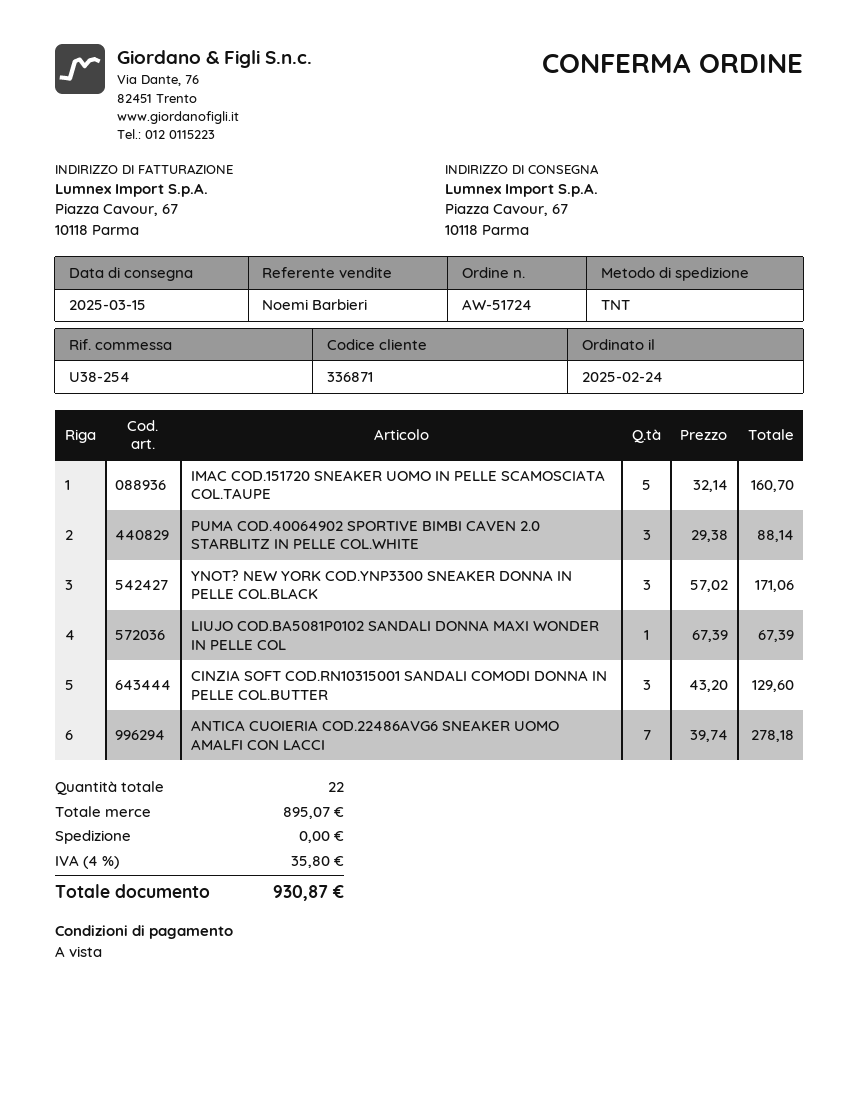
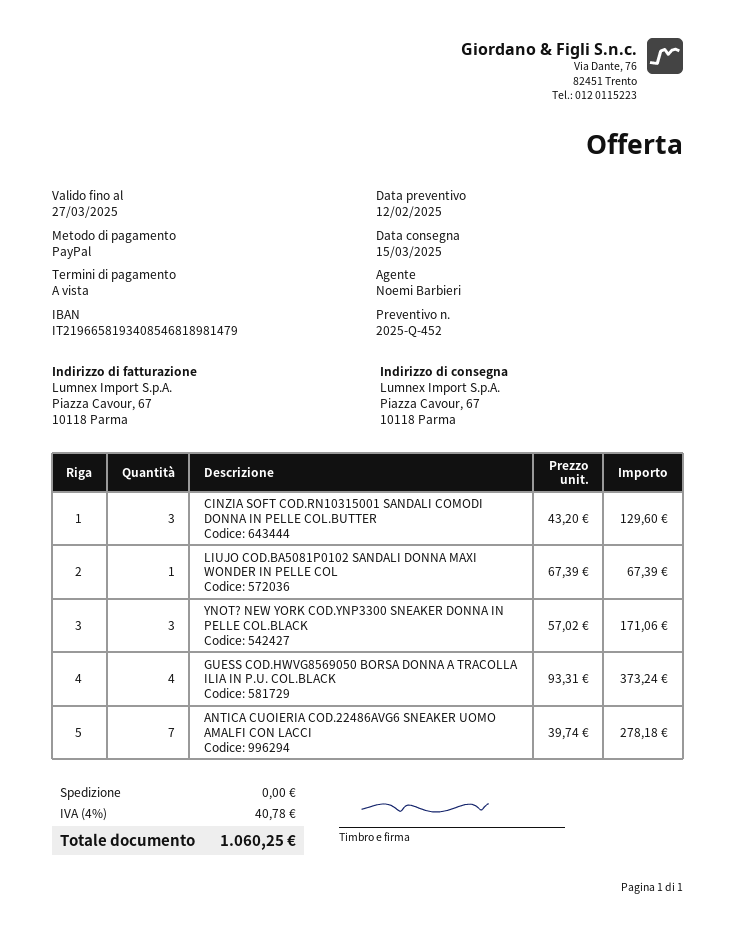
IMAC COD.151720 SNEAKER UOMO IN PELLE SCAMOSCIATA COL.TAUPE: 5 x 32.14 = 160.70 -> none
PUMA COD.40064902 SPORTIVE BIMBI CAVEN 2.0 STARBLITZ IN PELLE COL.WHITE: 3 x 29.38 = 88.14 -> none
GUESS COD.HWVG8569050 BORSA DONNA A TRACOLLA ILIA IN P.U. COL.BLACK: none -> 4 x 93.31 = 373.24
tax: 4% = 35.80 -> 4% = 40.78
total: 930.87 -> 1060.25

